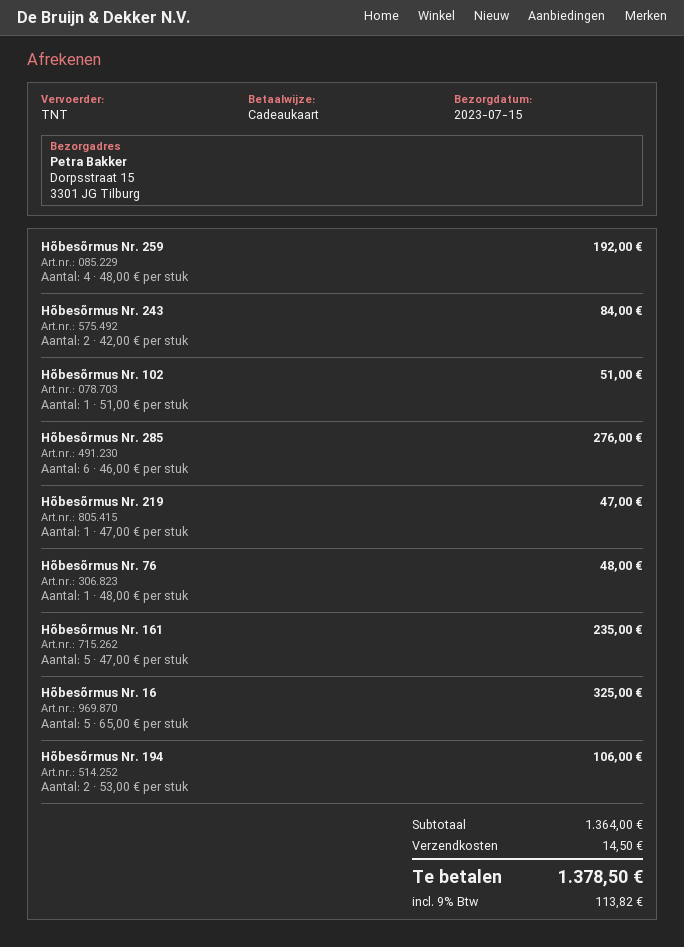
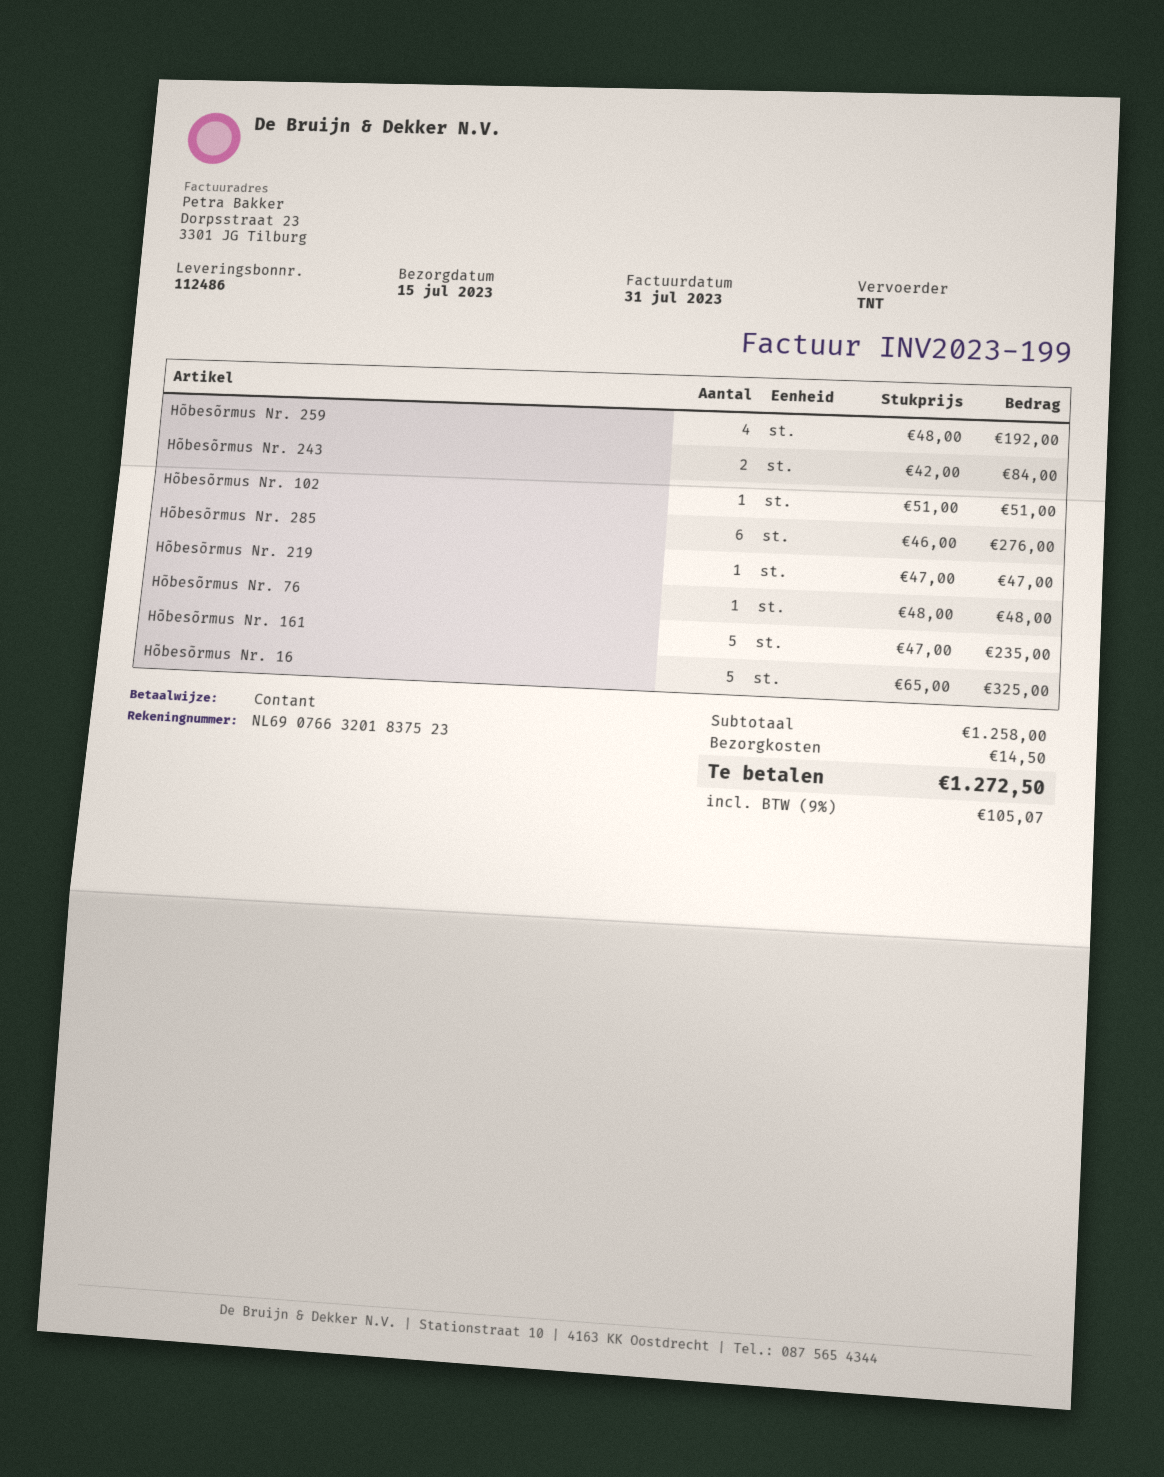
payment method: gift card -> cash
Hõbesõrmus Nr. 194: 2 x 53.00 = 106.00 -> none
subtotal: 1364.00 -> 1258.00
tax: 9% = 113.82 -> 9% = 105.07
total: 1378.50 -> 1272.50

